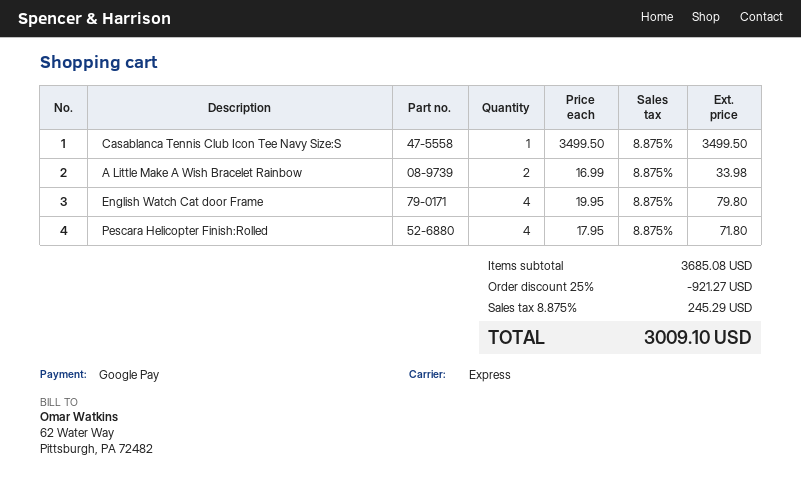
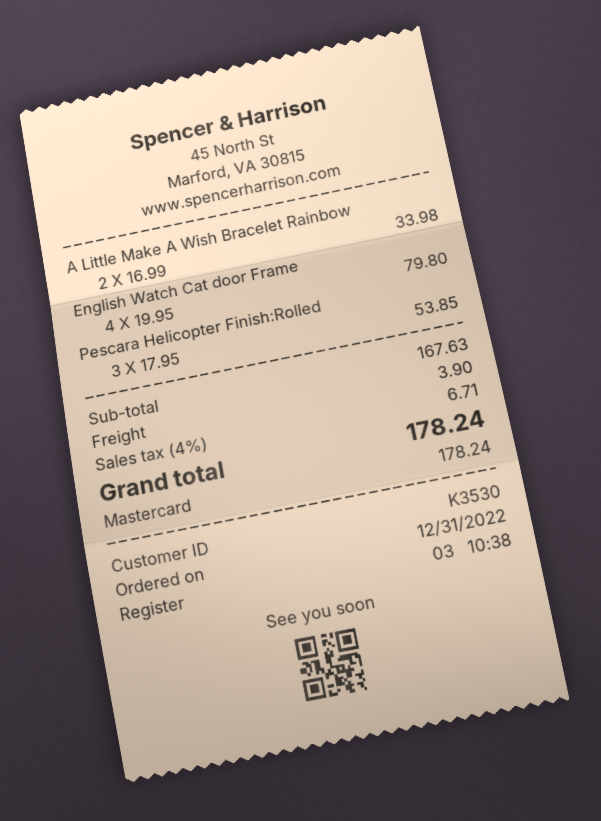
payment method: Google Pay -> Mastercard
Casablanca Tennis Club Icon Tee Navy Size:S: 1 x 3499.50 = 3499.50 -> none
Pescara Helicopter Finish:Rolled: 4 x 17.95 = 71.80 -> 3 x 17.95 = 53.85
subtotal: 3685.08 -> 167.63
discount: 25% = 921.27 -> none
shipping: none -> 3.90
tax: 8.875% = 245.29 -> 4% = 6.71
total: 3009.10 -> 178.24

